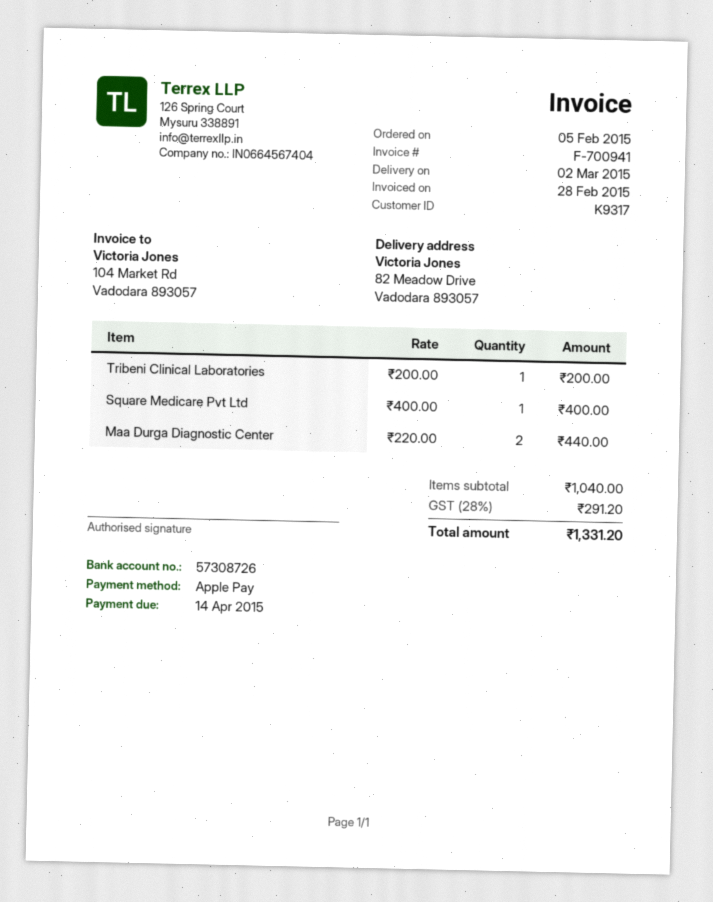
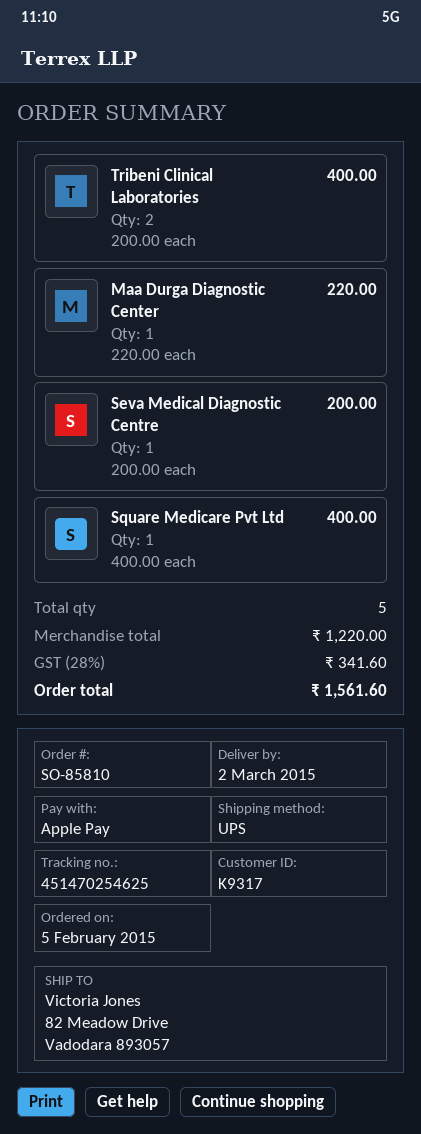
Tribeni Clinical Laboratories: 1 x 200.00 = 200.00 -> 2 x 200.00 = 400.00
Maa Durga Diagnostic Center: 2 x 220.00 = 440.00 -> 1 x 220.00 = 220.00
Seva Medical Diagnostic Centre: none -> 1 x 200.00 = 200.00
subtotal: 1040.00 -> 1220.00
tax: 28% = 291.20 -> 28% = 341.60
total: 1331.20 -> 1561.60

